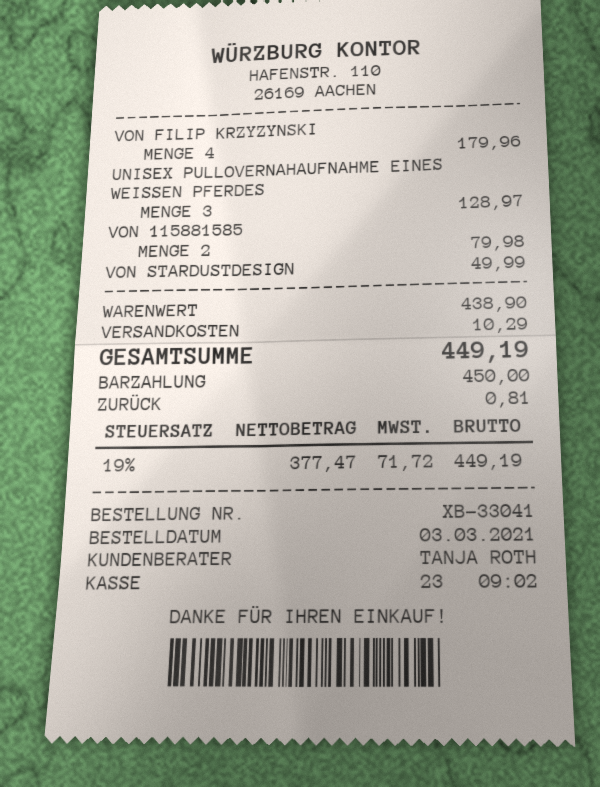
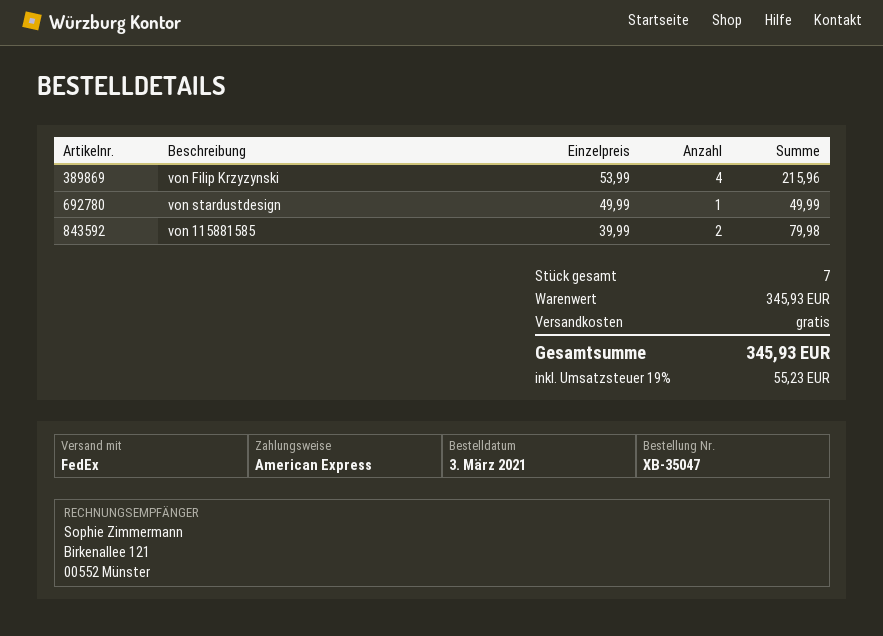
order number: XB-33041 -> XB-35047
payment method: cash -> American Express
VON FILIP KRZYZYNSKI: 4 for 179.96 -> 4 for 215.96
UNISEX PULLOVERNAHAUFNAHME EINES WEISSEN PFERDES: 3 for 128.97 -> none
subtotal: 438.90 -> 345.93
shipping: 10.29 -> 0.00
tax: 19% = 71.72 -> 19% = 55.23
total: 449.19 -> 345.93

